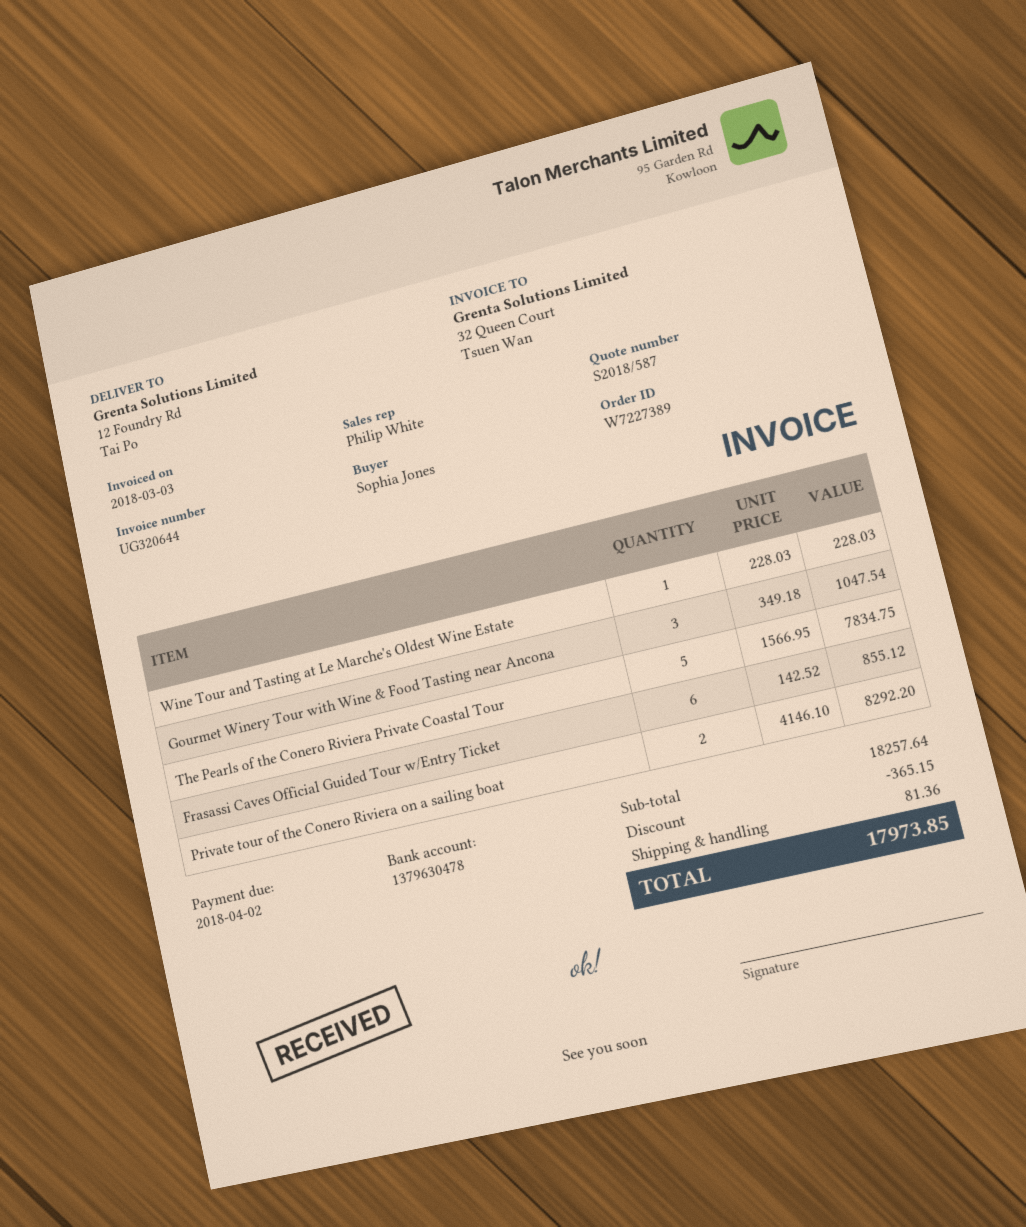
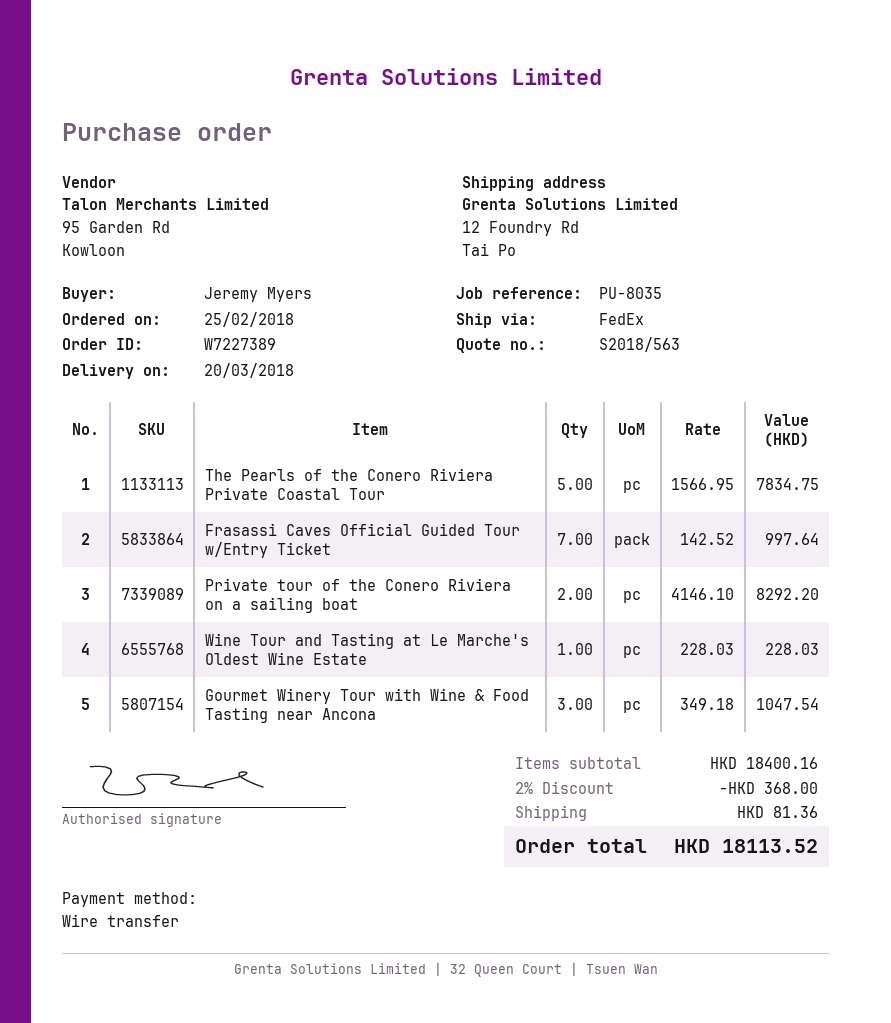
quote number: S2018/587 -> S2018/563
ordered by: Sophia Jones -> Jeremy Myers
Frasassi Caves Official Guided Tour w/Entry Ticket: 6 x 142.52 = 855.12 -> 7 x 142.52 = 997.64
subtotal: 18257.64 -> 18400.16
discount: 365.15 -> 368.00
total: 17973.85 -> 18113.52

